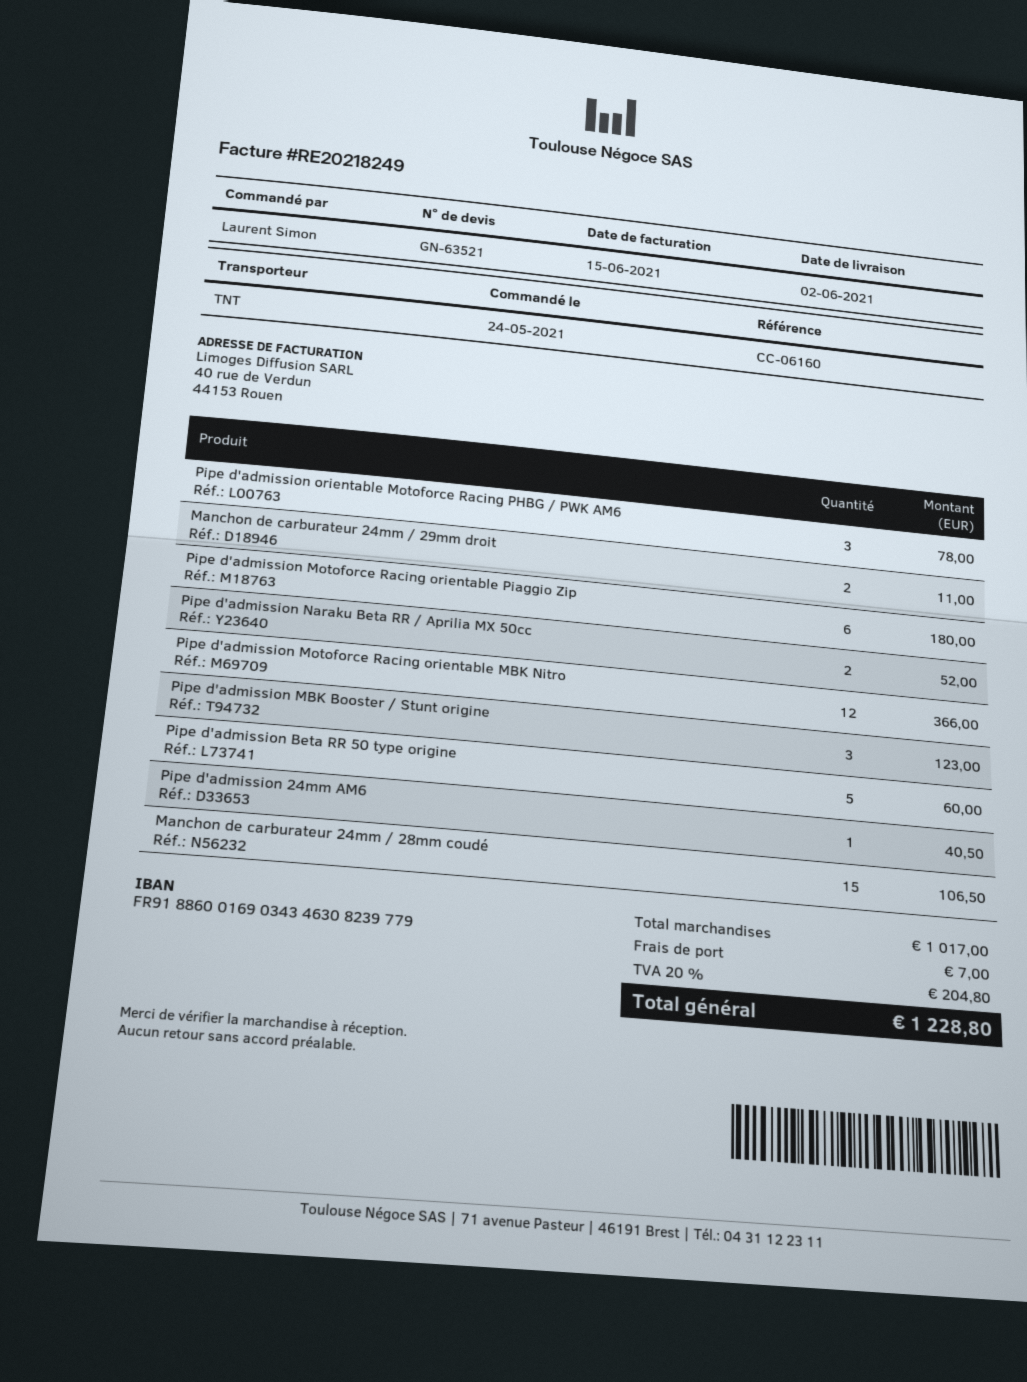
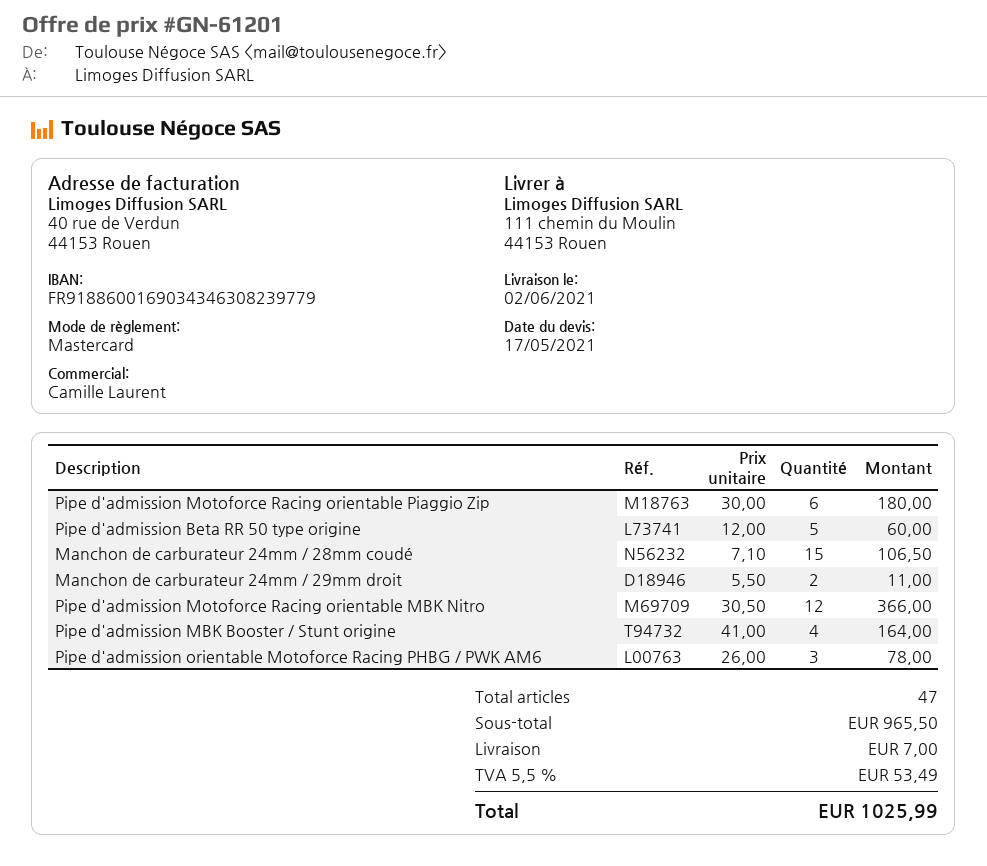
quote number: GN-63521 -> GN-61201
Pipe d'admission Naraku Beta RR / Aprilia MX 50cc: 2 for 52.00 -> none
Pipe d'admission MBK Booster / Stunt origine: 3 for 123.00 -> 4 for 164.00
Pipe d'admission 24mm AM6: 1 for 40.50 -> none
subtotal: 1017.00 -> 965.50
tax: 20% = 204.80 -> 5.5% = 53.49
total: 1228.80 -> 1025.99

